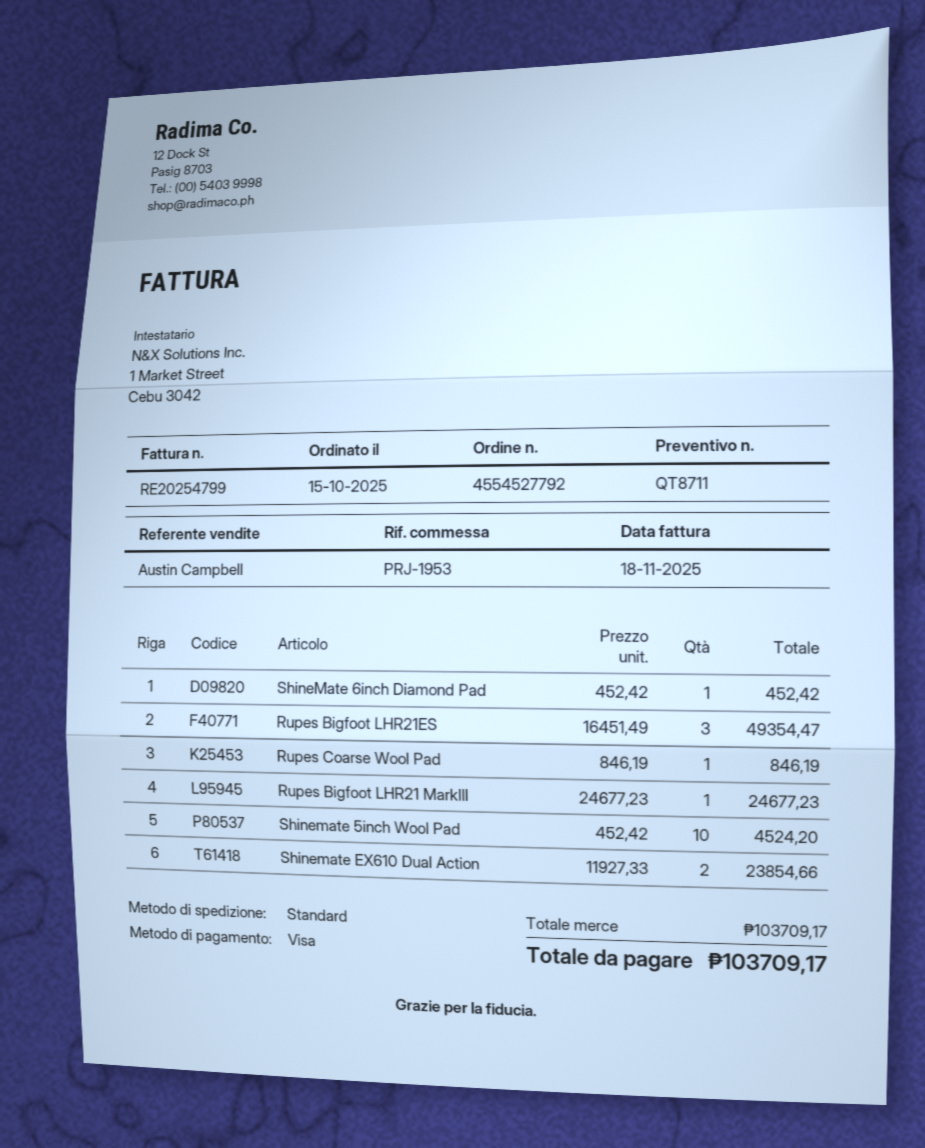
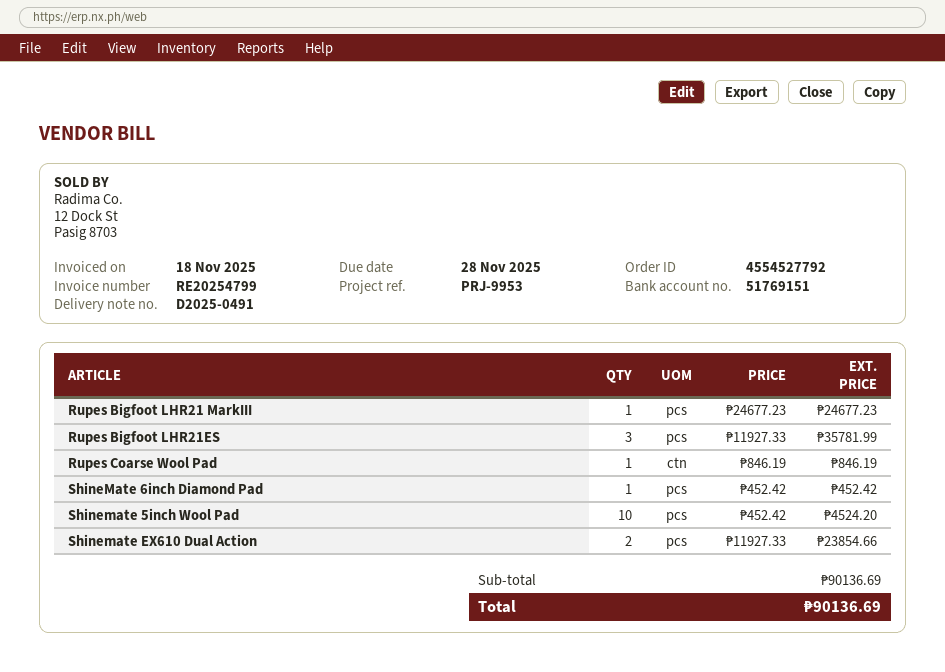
reference: PRJ-1953 -> PRJ-9953
Rupes Bigfoot LHR21ES: 3 x 16451.49 = 49354.47 -> 3 x 11927.33 = 35781.99
subtotal: 103709.17 -> 90136.69
total: 103709.17 -> 90136.69

